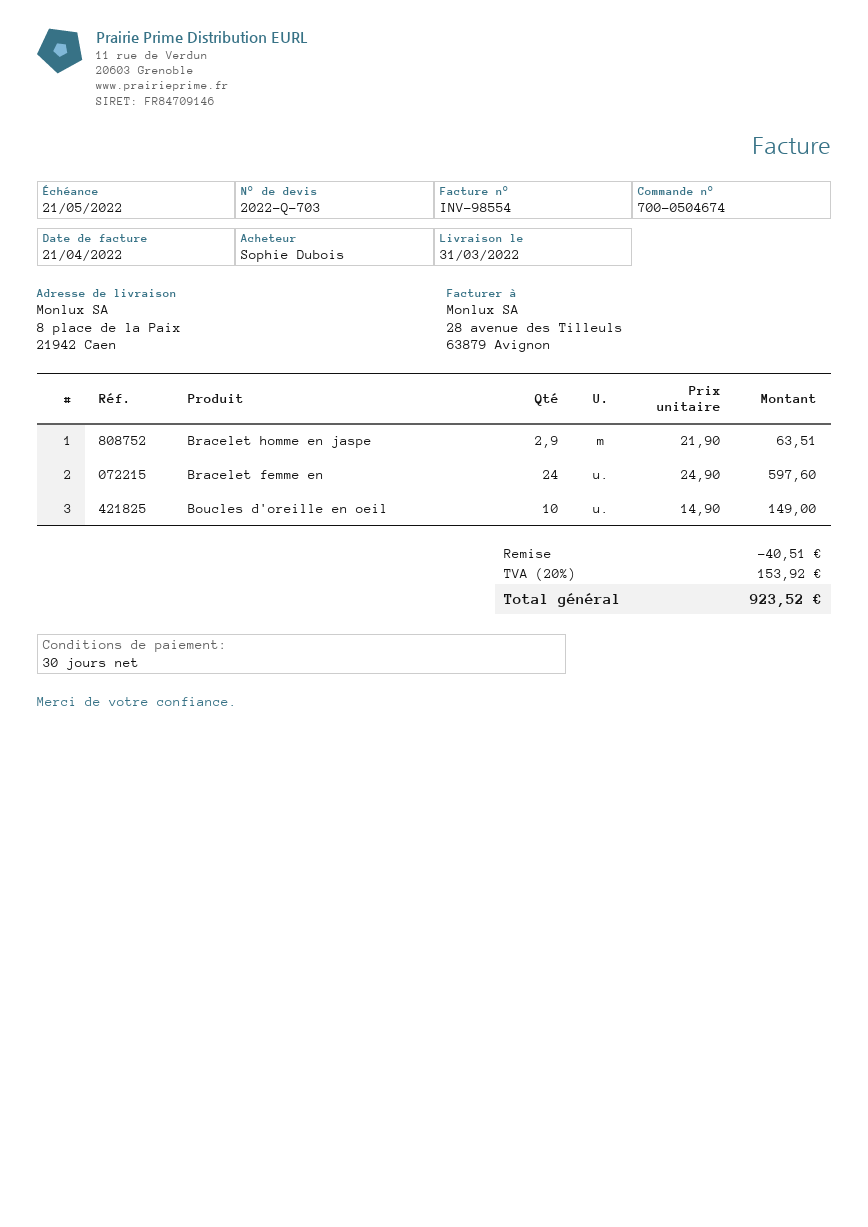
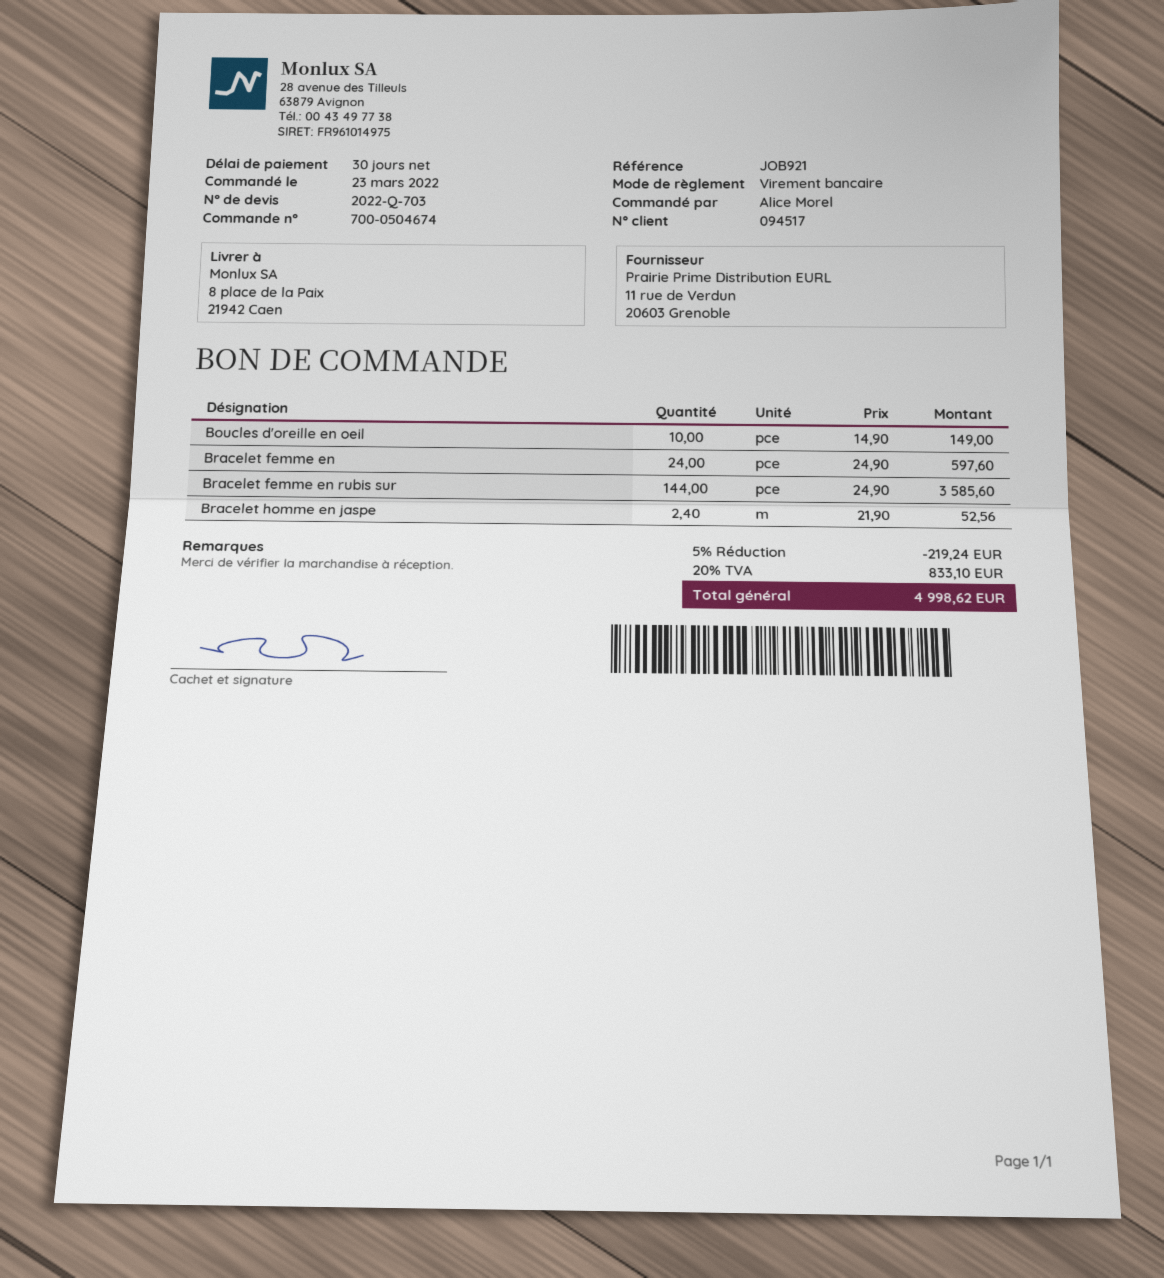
ordered by: Sophie Dubois -> Alice Morel
Bracelet homme en jaspe: 2.9 x 21.90 = 63.51 -> 2.4 x 21.90 = 52.56
Bracelet femme en rubis sur: none -> 144 x 24.90 = 3585.60
discount: 40.51 -> 219.24
tax: 20% = 153.92 -> 20% = 833.10
total: 923.52 -> 4998.62

